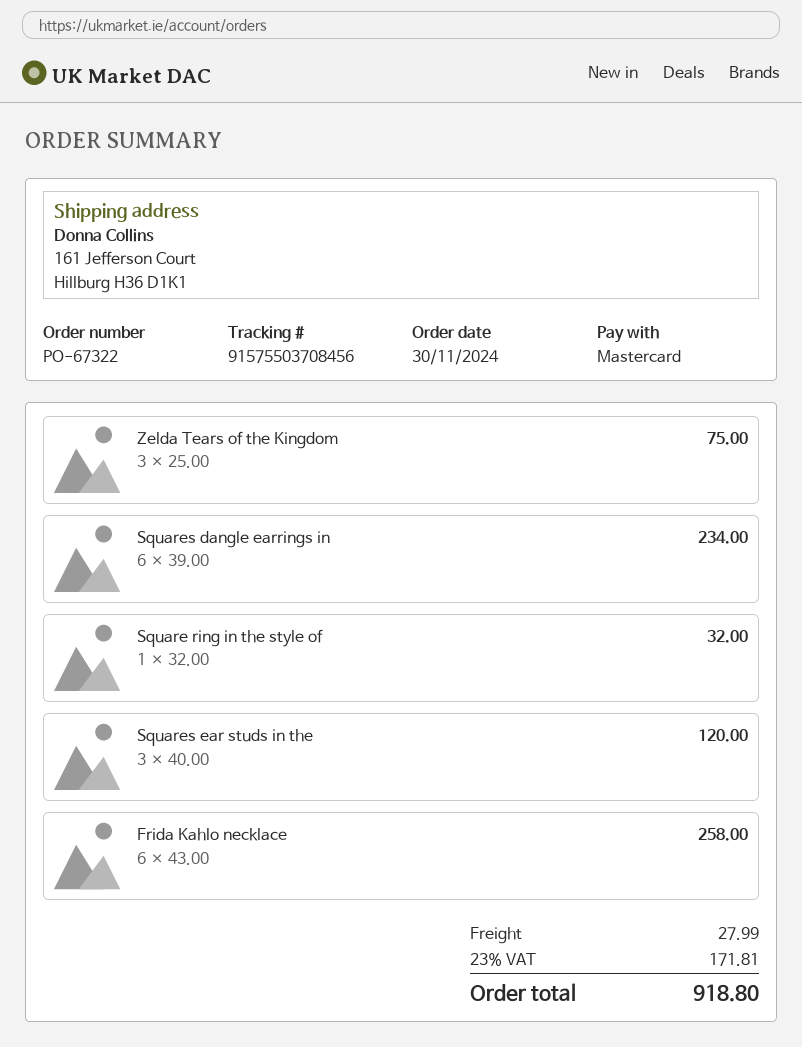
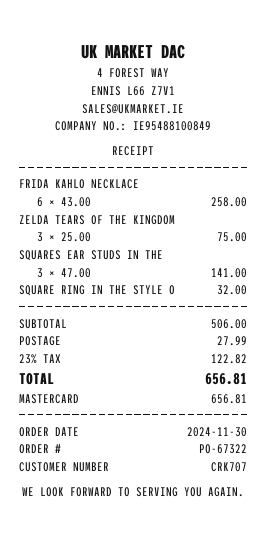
Squares dangle earrings in: 6 x 39.00 = 234.00 -> none
Squares ear studs in the: 3 x 40.00 = 120.00 -> 3 x 47.00 = 141.00
tax: 23% = 171.81 -> 23% = 122.82
total: 918.80 -> 656.81

